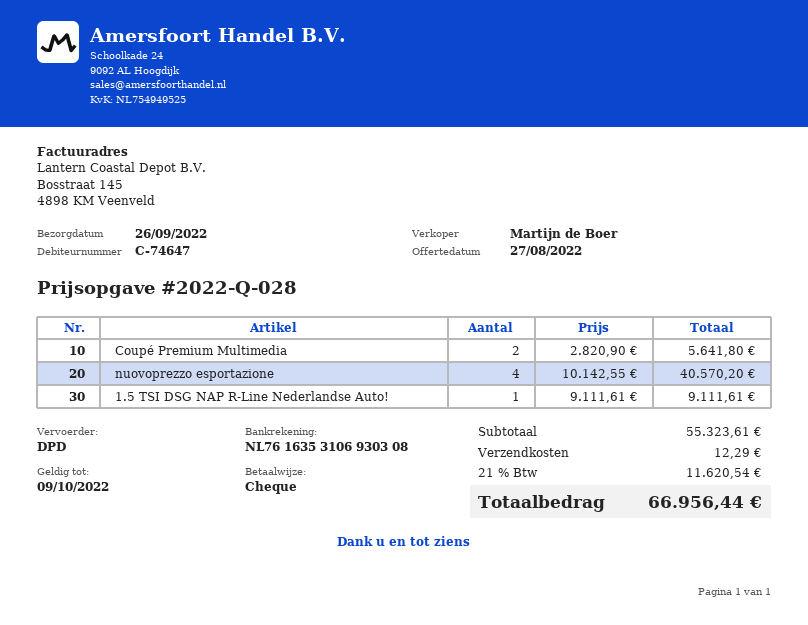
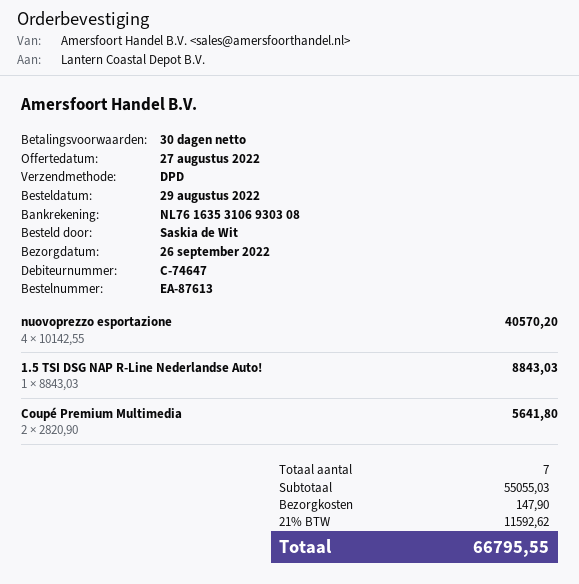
1.5 TSI DSG NAP R-Line Nederlandse Auto!: 1 x 9111.61 = 9111.61 -> 1 x 8843.03 = 8843.03
subtotal: 55323.61 -> 55055.03
shipping: 12.29 -> 147.90
tax: 21% = 11620.54 -> 21% = 11592.62
total: 66956.44 -> 66795.55

